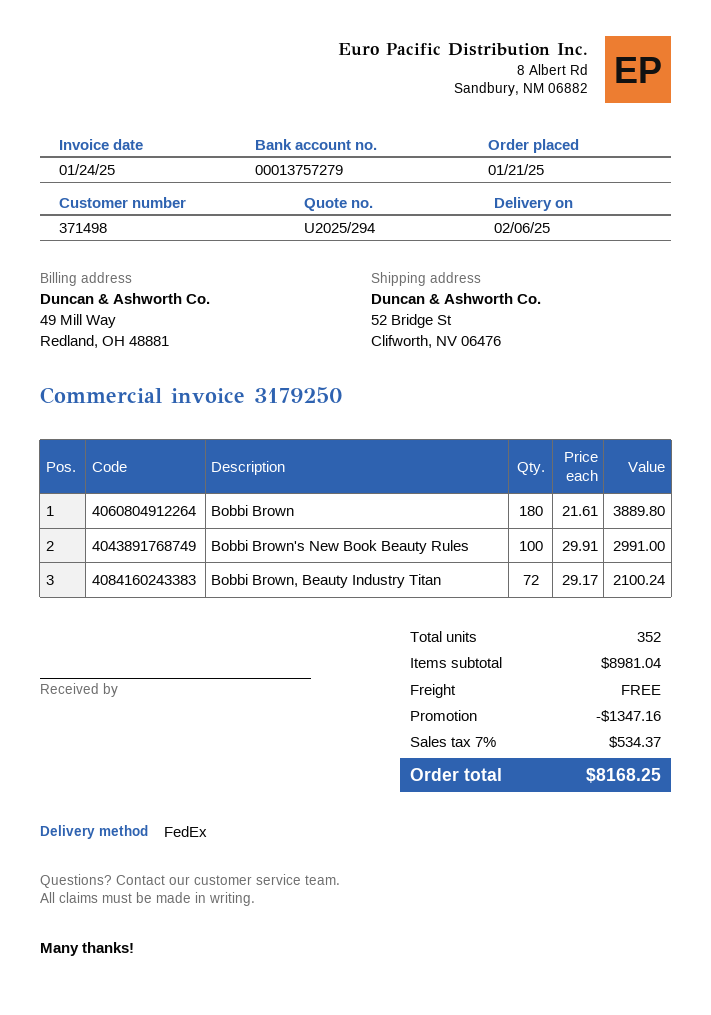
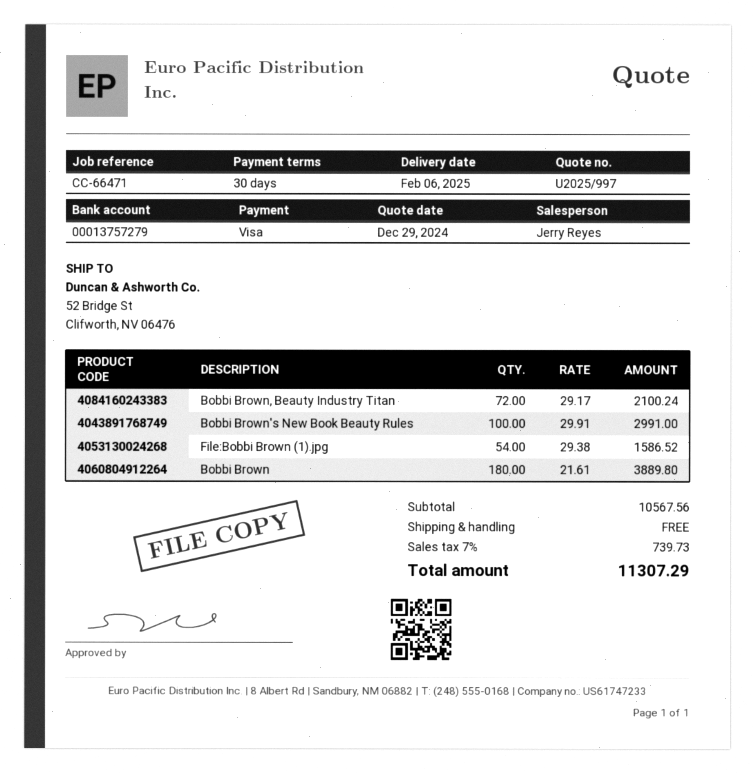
quote number: U2025/294 -> U2025/997
File:Bobbi Brown (1).jpg: none -> 54 x 29.38 = 1586.52
subtotal: 8981.04 -> 10567.56
discount: 1347.16 -> none
tax: 7% = 534.37 -> 7% = 739.73
total: 8168.25 -> 11307.29

